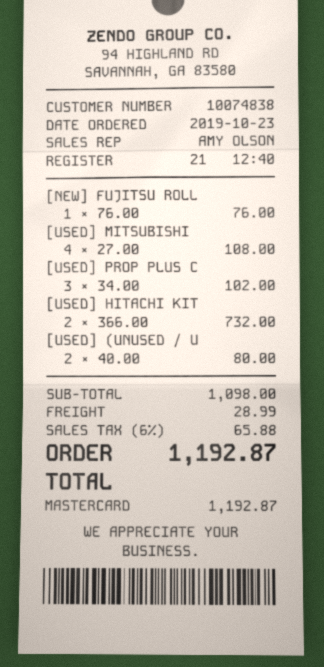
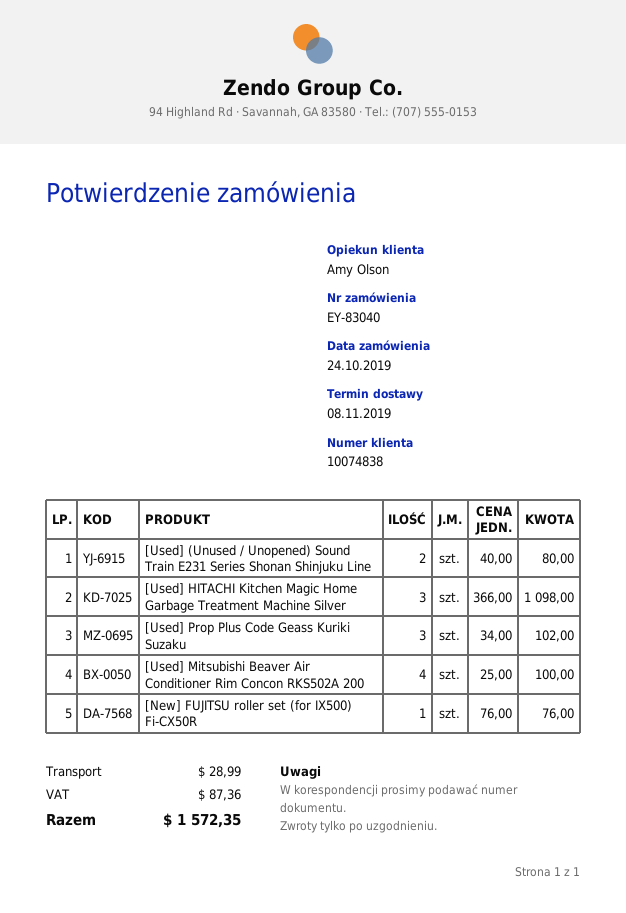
order date: 2019-10-23 -> 2019-10-24
[USED] MITSUBISHI: 4 x 27.00 = 108.00 -> 4 x 25.00 = 100.00
[USED] HITACHI KIT: 2 x 366.00 = 732.00 -> 3 x 366.00 = 1098.00
tax: 65.88 -> 87.36
total: 1192.87 -> 1572.35

